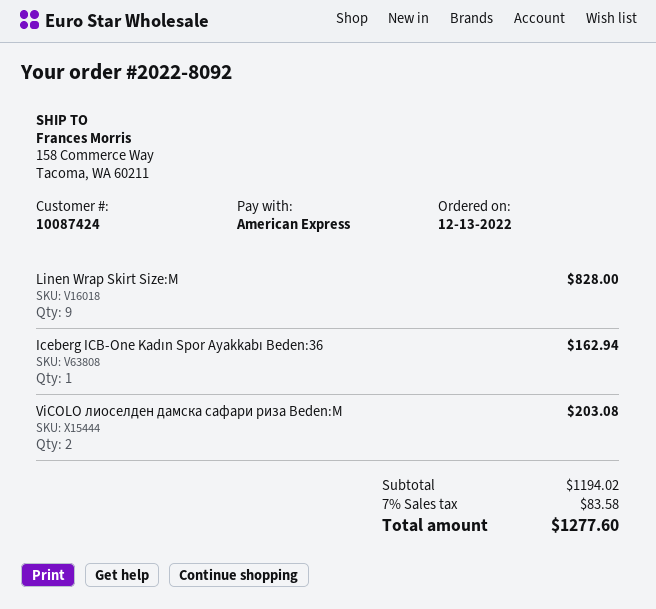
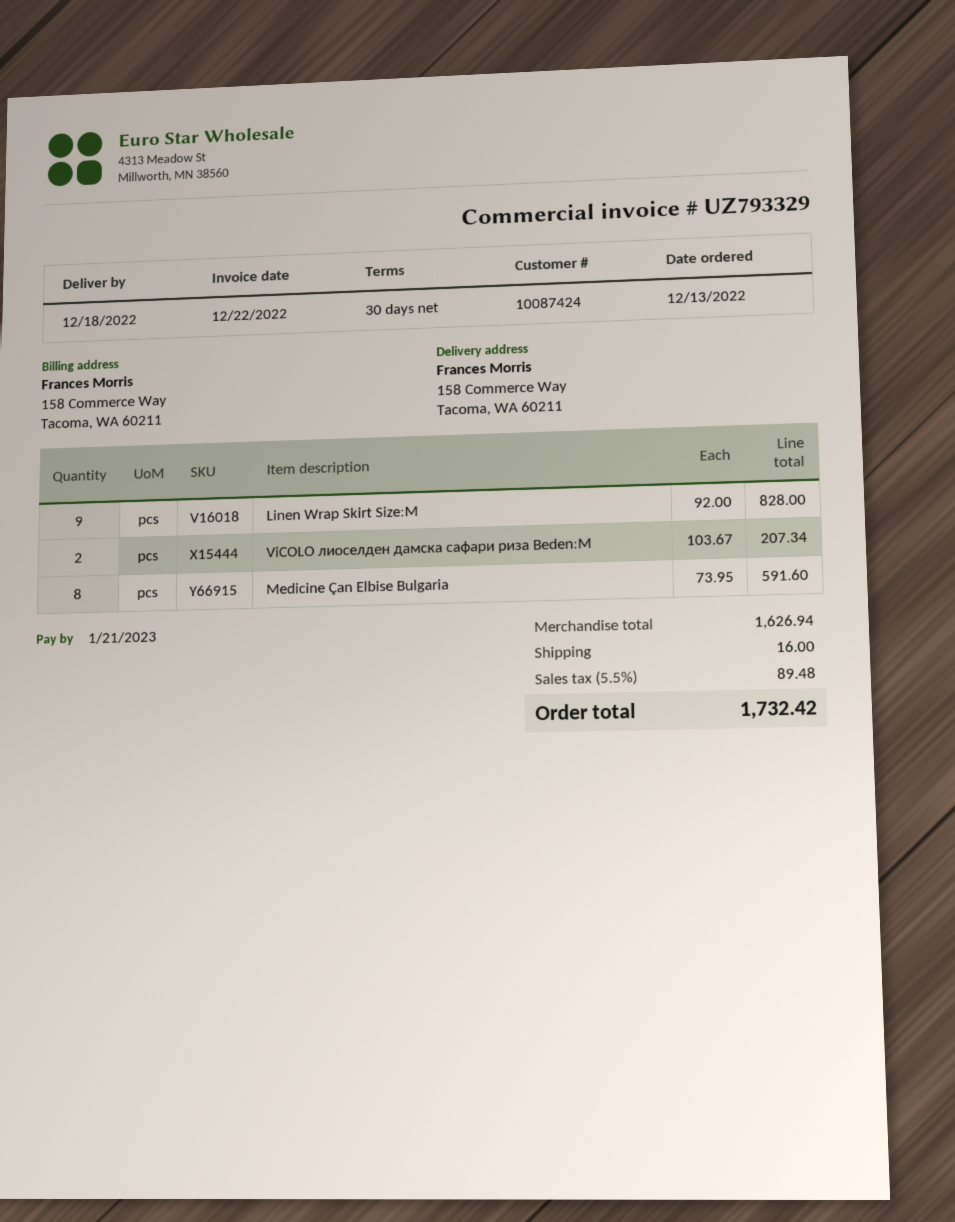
Iceberg ICB-One Kadın Spor Ayakkabı Beden:36: 1 for 162.94 -> none
ViCOLO лиоселден дамска сафари риза Beden:M: 2 for 203.08 -> 2 for 207.34
Medicine Çan Elbise Bulgaria: none -> 8 for 591.60
subtotal: 1194.02 -> 1626.94
shipping: none -> 16.00
tax: 7% = 83.58 -> 5.5% = 89.48
total: 1277.60 -> 1732.42

